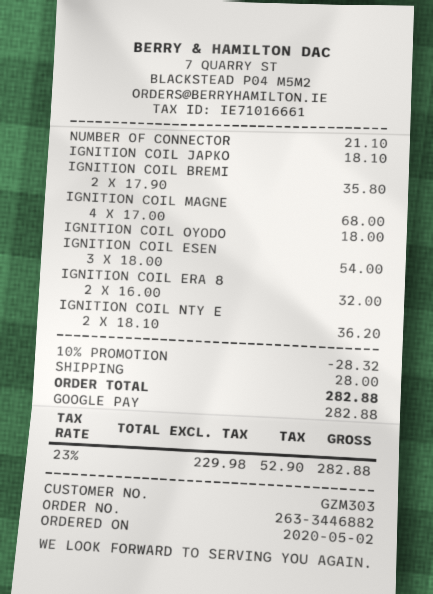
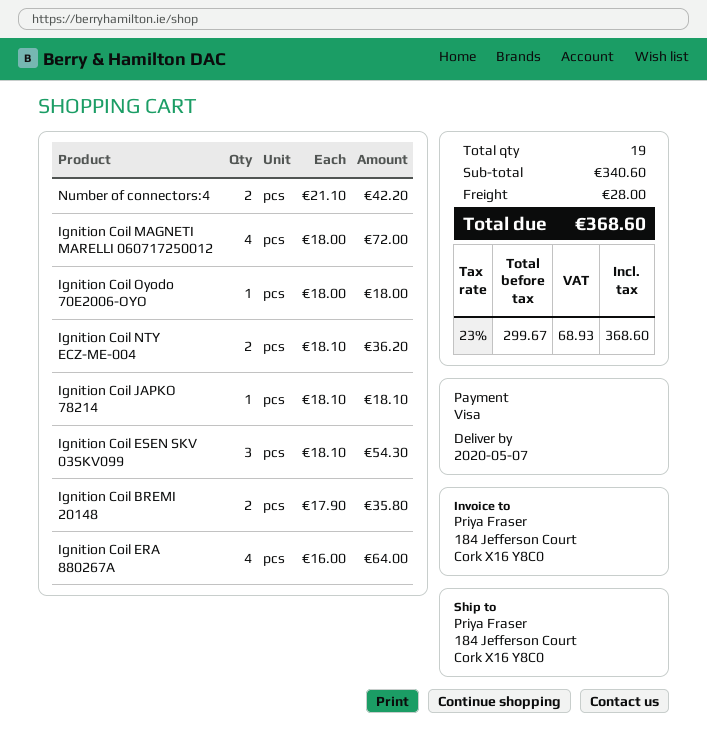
payment method: Google Pay -> Visa
NUMBER OF CONNECTOR: 1 x 21.10 = 21.10 -> 2 x 21.10 = 42.20
IGNITION COIL MAGNE: 4 x 17.00 = 68.00 -> 4 x 18.00 = 72.00
IGNITION COIL ESEN: 3 x 18.00 = 54.00 -> 3 x 18.10 = 54.30
IGNITION COIL ERA 8: 2 x 16.00 = 32.00 -> 4 x 16.00 = 64.00
discount: 10% = 28.32 -> none
net: 229.98 -> 299.67
tax: 23% = 52.90 -> 23% = 68.93
total: 282.88 -> 368.60

